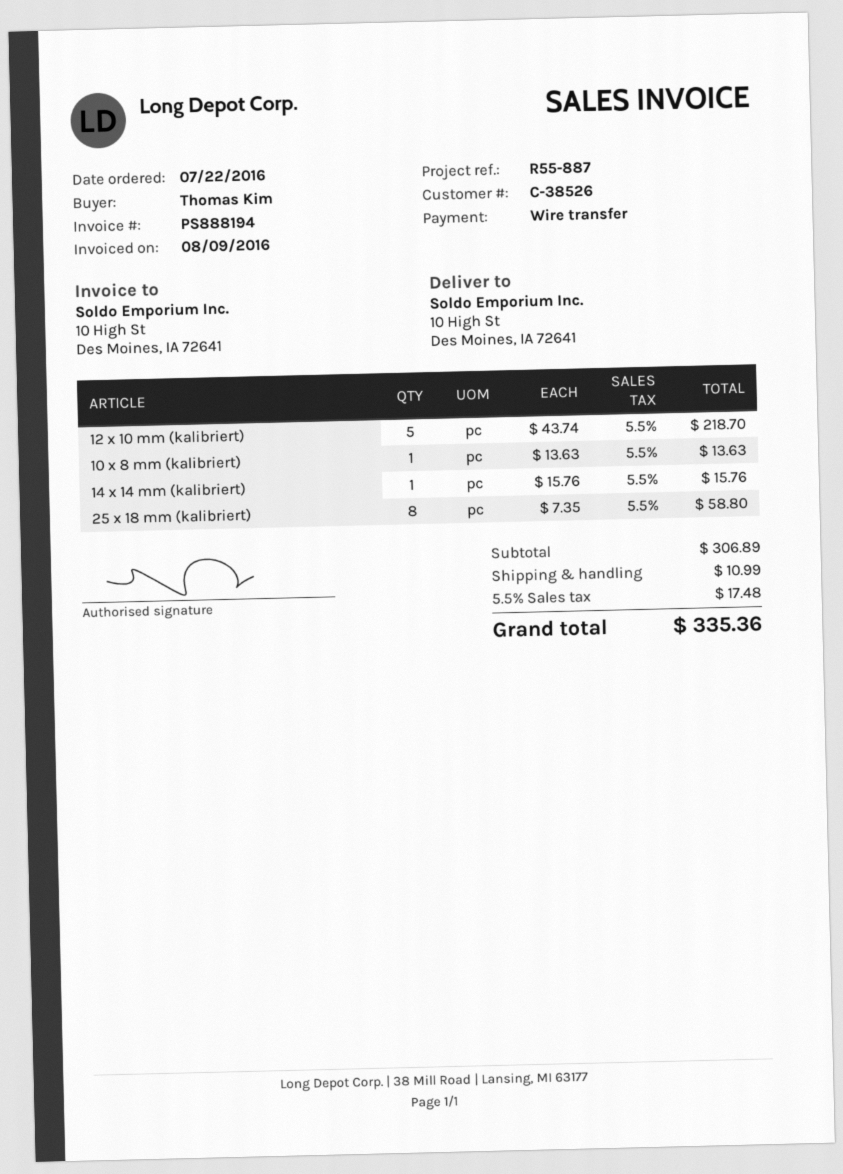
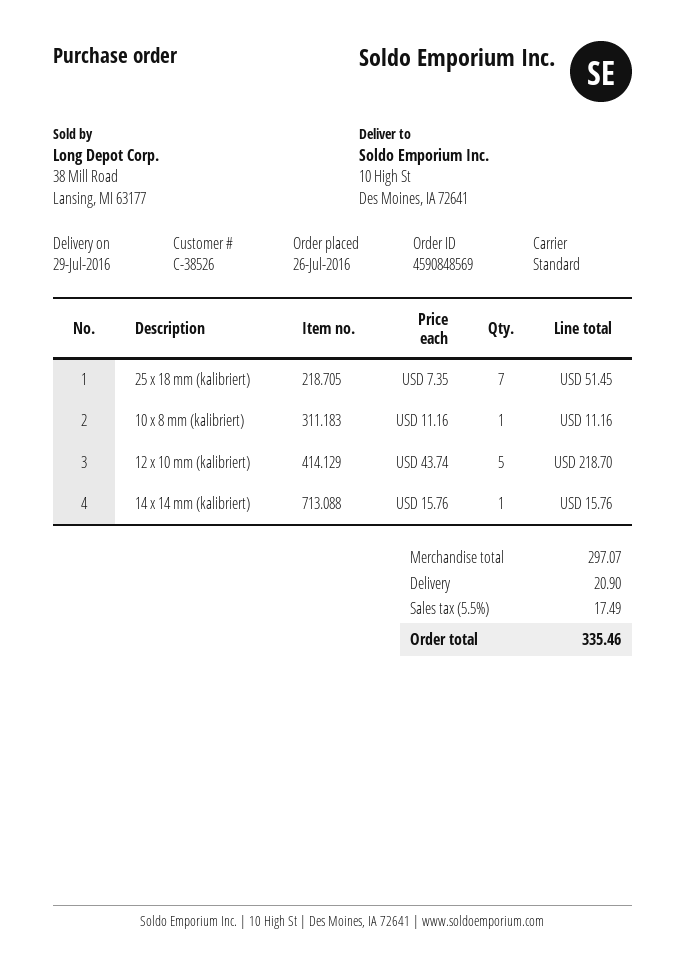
order date: 2016-07-22 -> 2016-07-26
10 x 8 mm (kalibriert): 1 x 13.63 = 13.63 -> 1 x 11.16 = 11.16
25 x 18 mm (kalibriert): 8 x 7.35 = 58.80 -> 7 x 7.35 = 51.45
subtotal: 306.89 -> 297.07
shipping: 10.99 -> 20.90
tax: 5.5% = 17.48 -> 5.5% = 17.49
total: 335.36 -> 335.46

